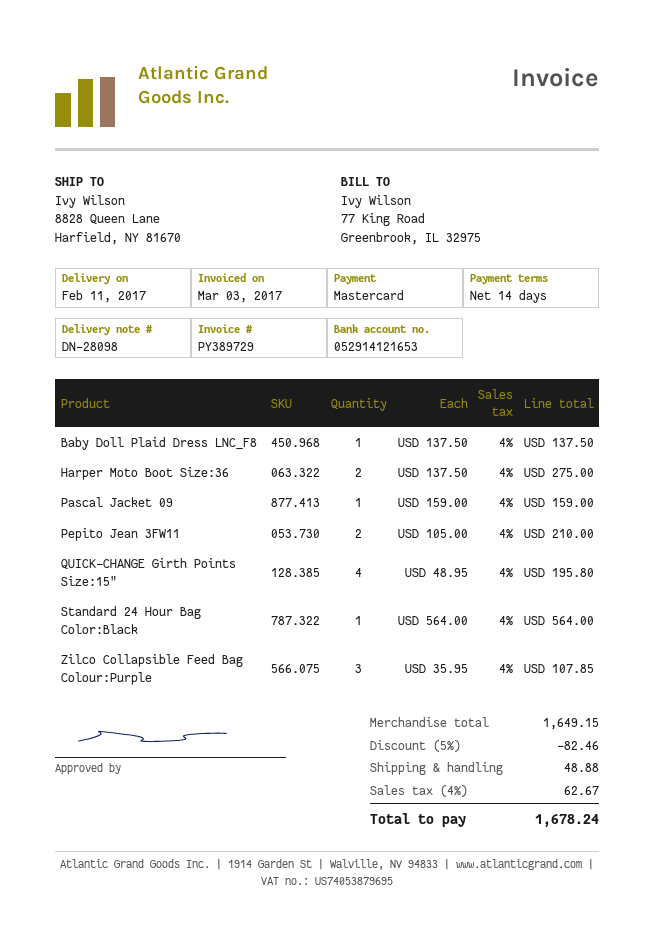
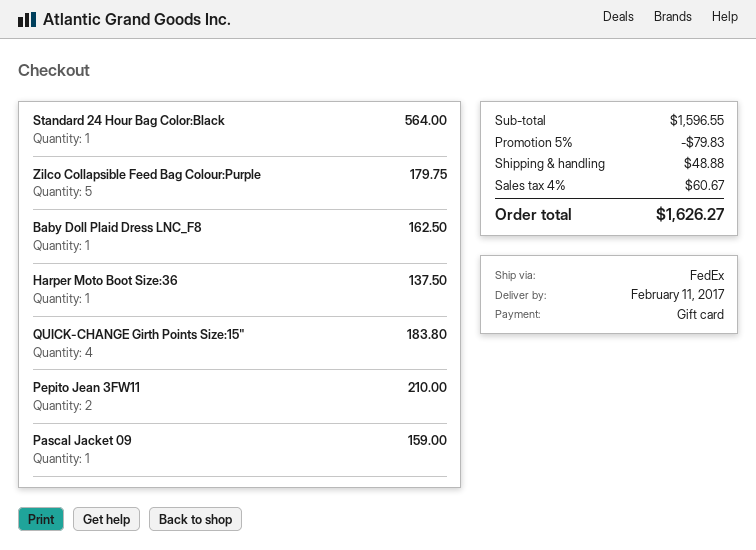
payment method: Mastercard -> gift card
Baby Doll Plaid Dress LNC_F8: 1 for 137.50 -> 1 for 162.50
Harper Moto Boot Size:36: 2 for 275.00 -> 1 for 137.50
QUICK-CHANGE Girth Points Size:15": 4 for 195.80 -> 4 for 183.80
Zilco Collapsible Feed Bag Colour:Purple: 3 for 107.85 -> 5 for 179.75
subtotal: 1649.15 -> 1596.55
discount: 5% = 82.46 -> 5% = 79.83
tax: 4% = 62.67 -> 4% = 60.67
total: 1678.24 -> 1626.27

